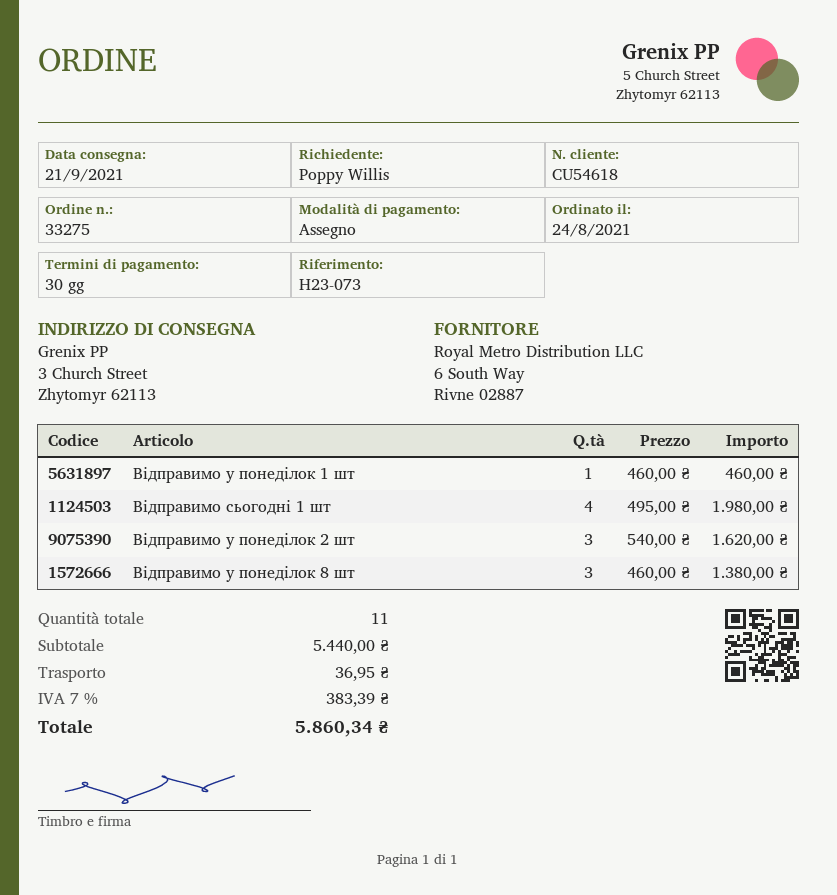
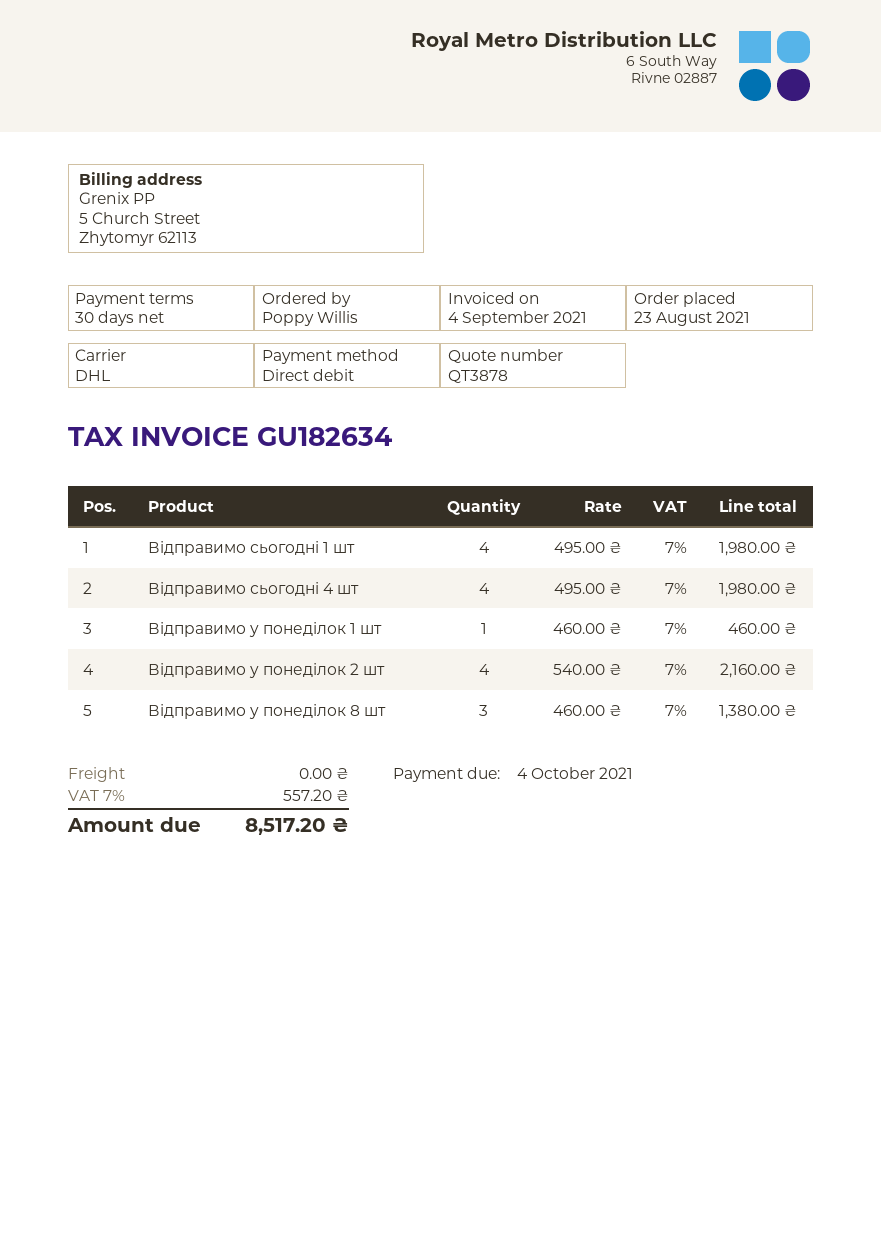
order date: 2021-08-24 -> 2021-08-23
payment method: cheque -> direct debit
Відправимо у понеділок 2 шт: 3 x 540.00 = 1620.00 -> 4 x 540.00 = 2160.00
Відправимо сьогодні 4 шт: none -> 4 x 495.00 = 1980.00
shipping: 36.95 -> 0.00
tax: 7% = 383.39 -> 7% = 557.20
total: 5860.34 -> 8517.20

